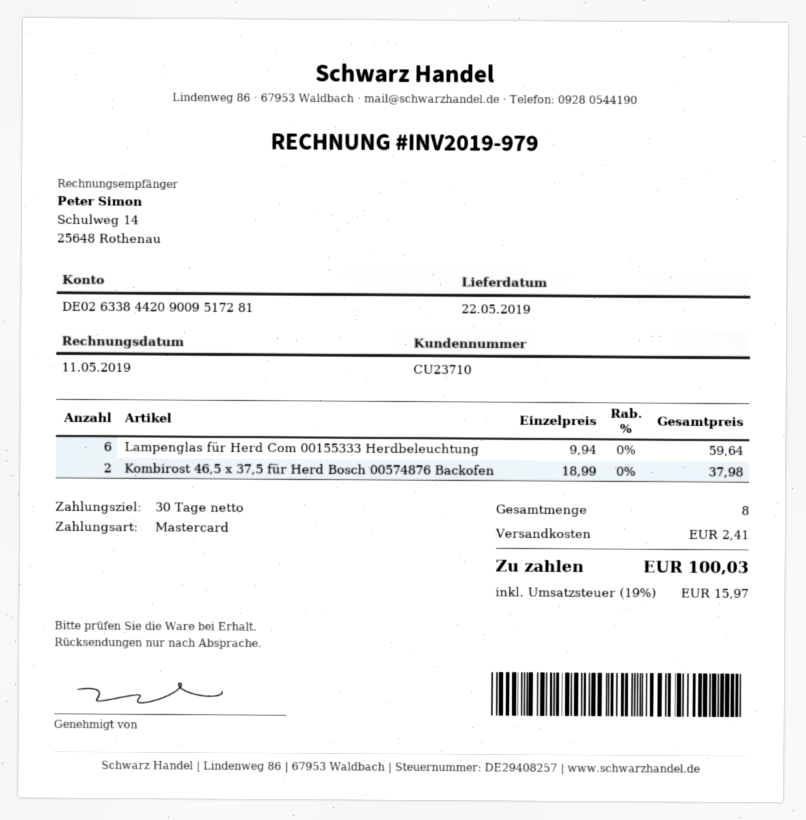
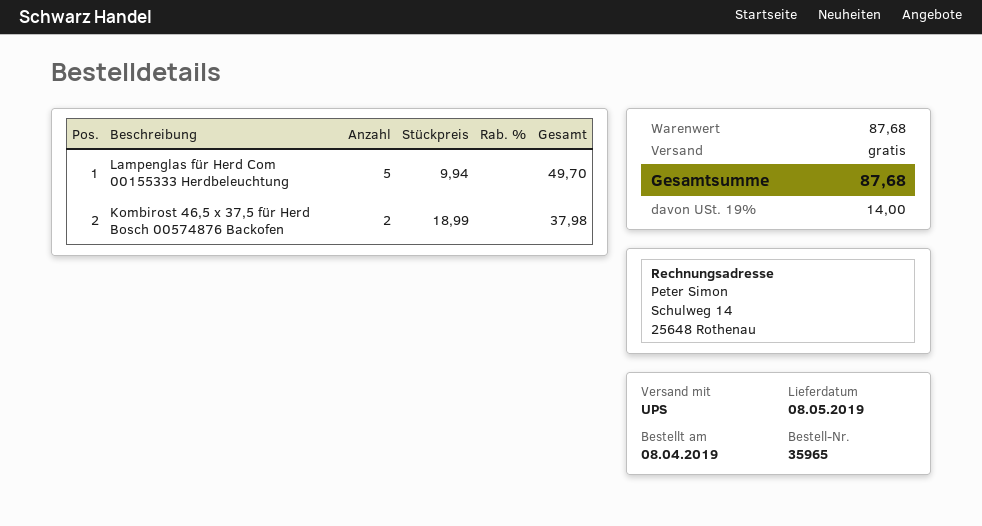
delivery date: 2019-05-22 -> 2019-05-08
Lampenglas für Herd Com 00155333 Herdbeleuchtung: 6 x 9.94 = 59.64 -> 5 x 9.94 = 49.70
shipping: 2.41 -> 0.00
tax: 19% = 15.97 -> 19% = 14.00
total: 100.03 -> 87.68

